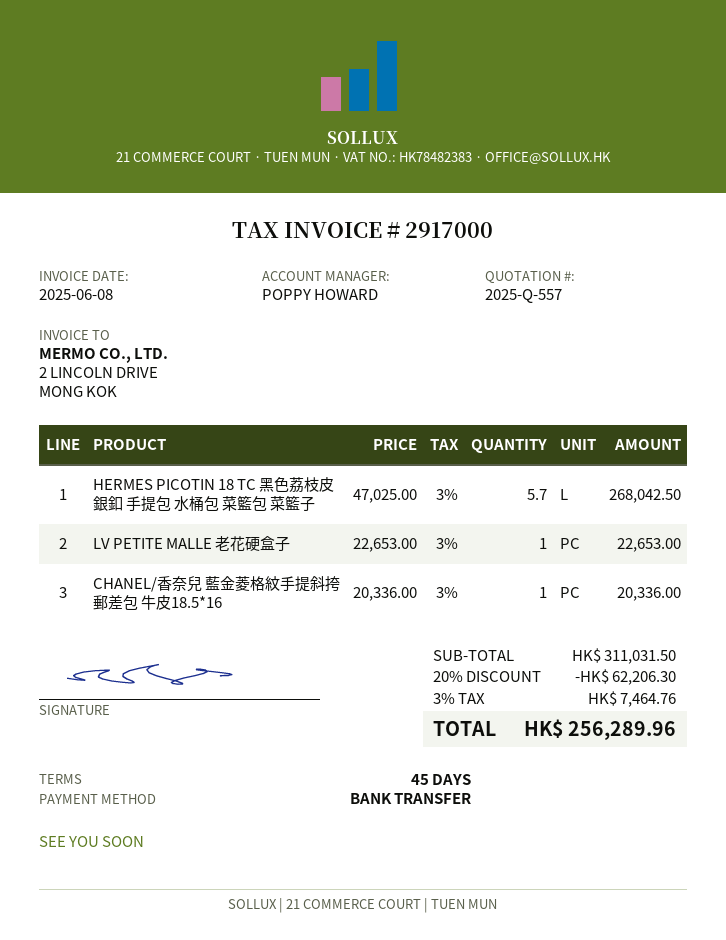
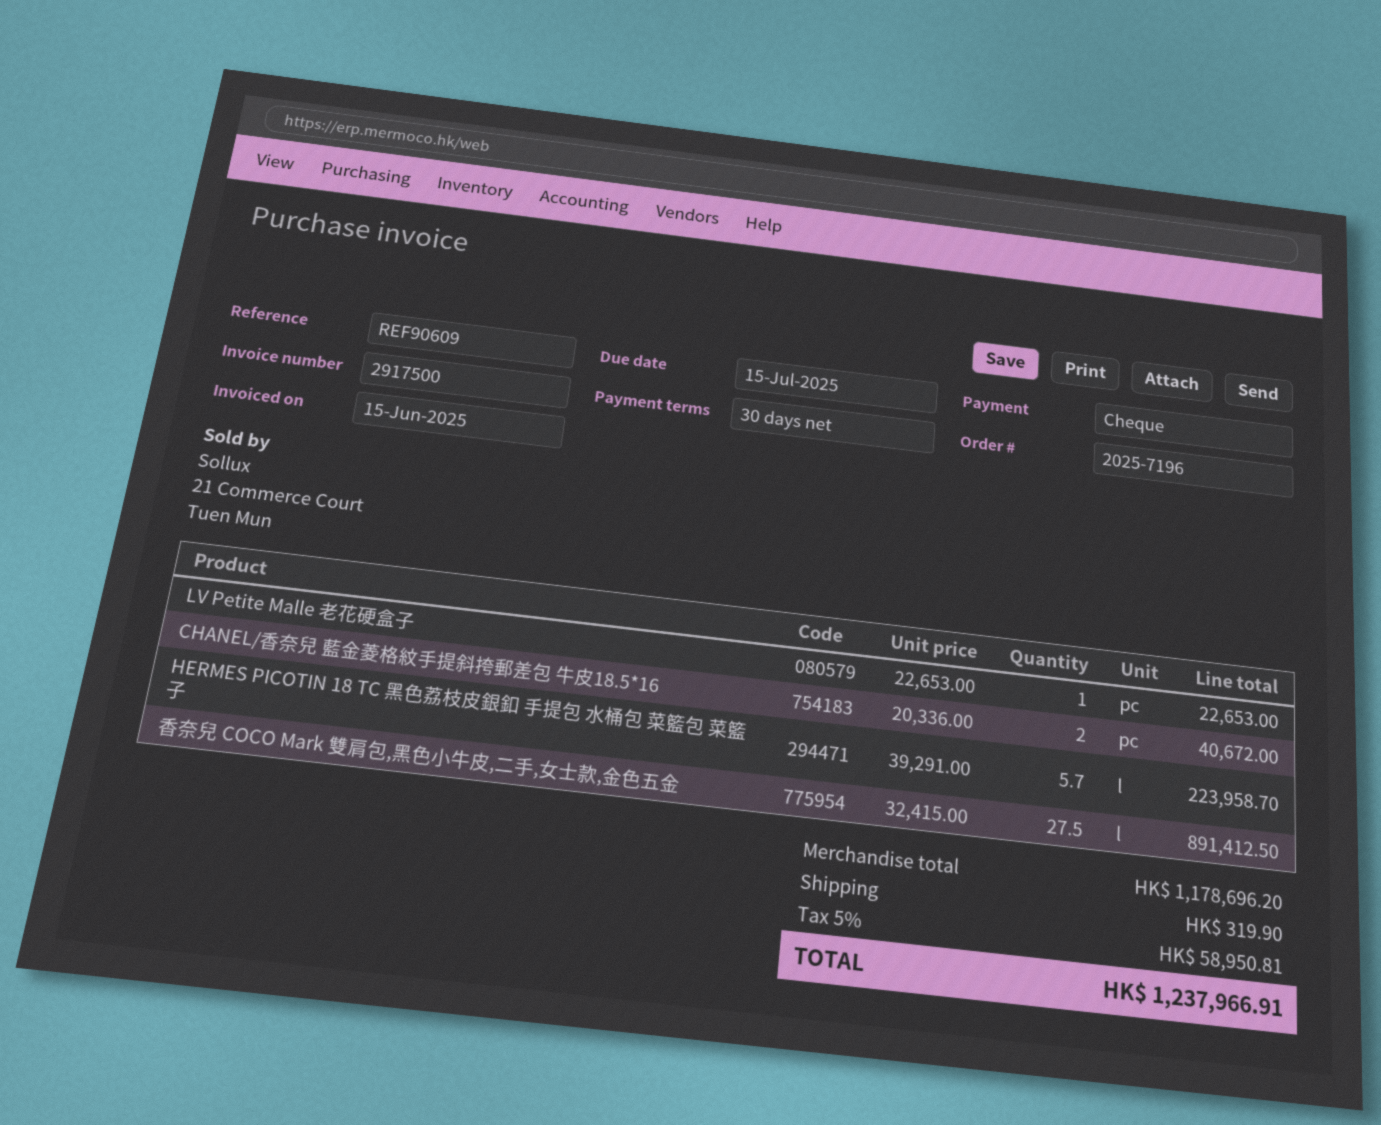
invoice number: 2917000 -> 2917500
invoice date: 2025-06-08 -> 2025-06-15
payment terms: 45 days -> 30 days
payment method: bank transfer -> cheque
HERMES PICOTIN 18 TC 黑色荔枝皮銀釦 手提包 水桶包 菜籃包 菜籃子: 5.7 x 47025.00 = 268042.50 -> 5.7 x 39291.00 = 223958.70
CHANEL/香奈兒 藍金菱格紋手提斜挎郵差包 牛皮18.5*16: 1 x 20336.00 = 20336.00 -> 2 x 20336.00 = 40672.00
香奈兒 COCO Mark 雙肩包,黑色小牛皮,二手,女士款,金色五金: none -> 27.5 x 32415.00 = 891412.50
subtotal: 311031.50 -> 1178696.20
discount: 20% = 62206.30 -> none
shipping: none -> 319.90
tax: 3% = 7464.76 -> 5% = 58950.81
total: 256289.96 -> 1237966.91

